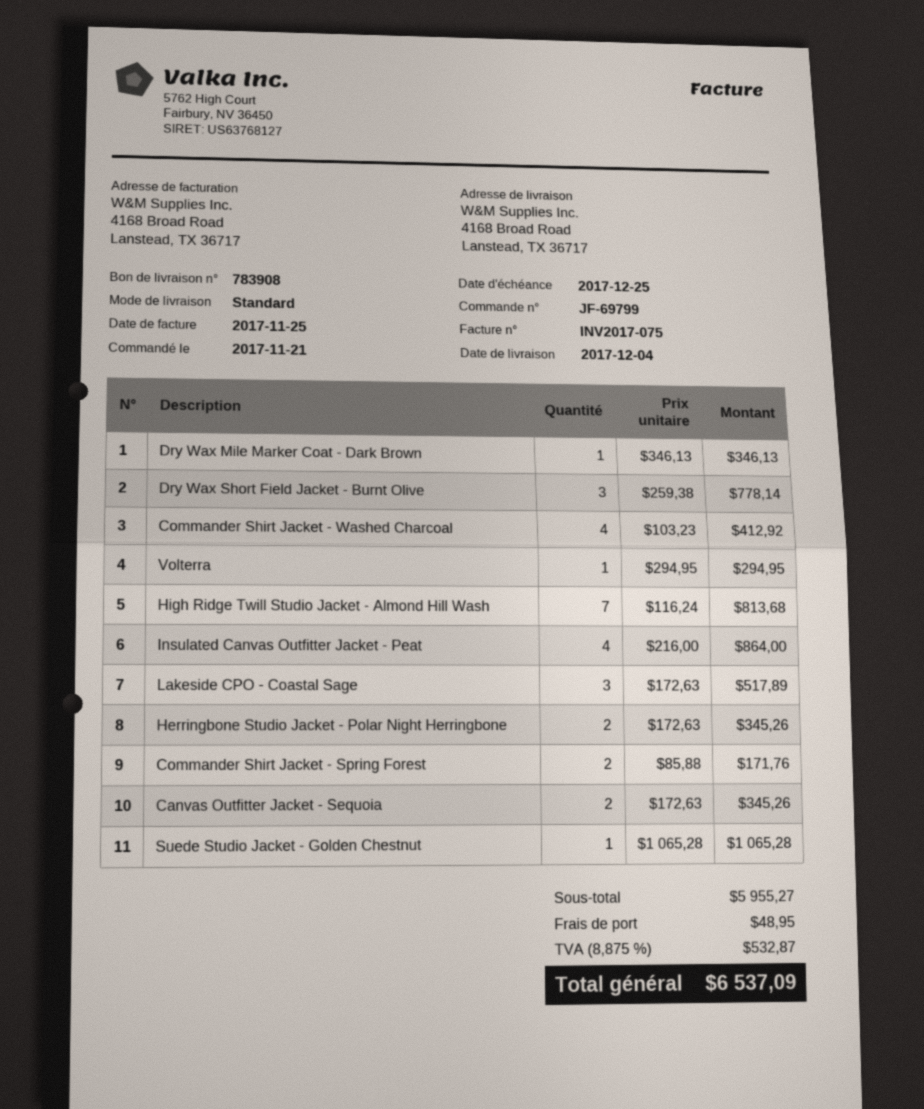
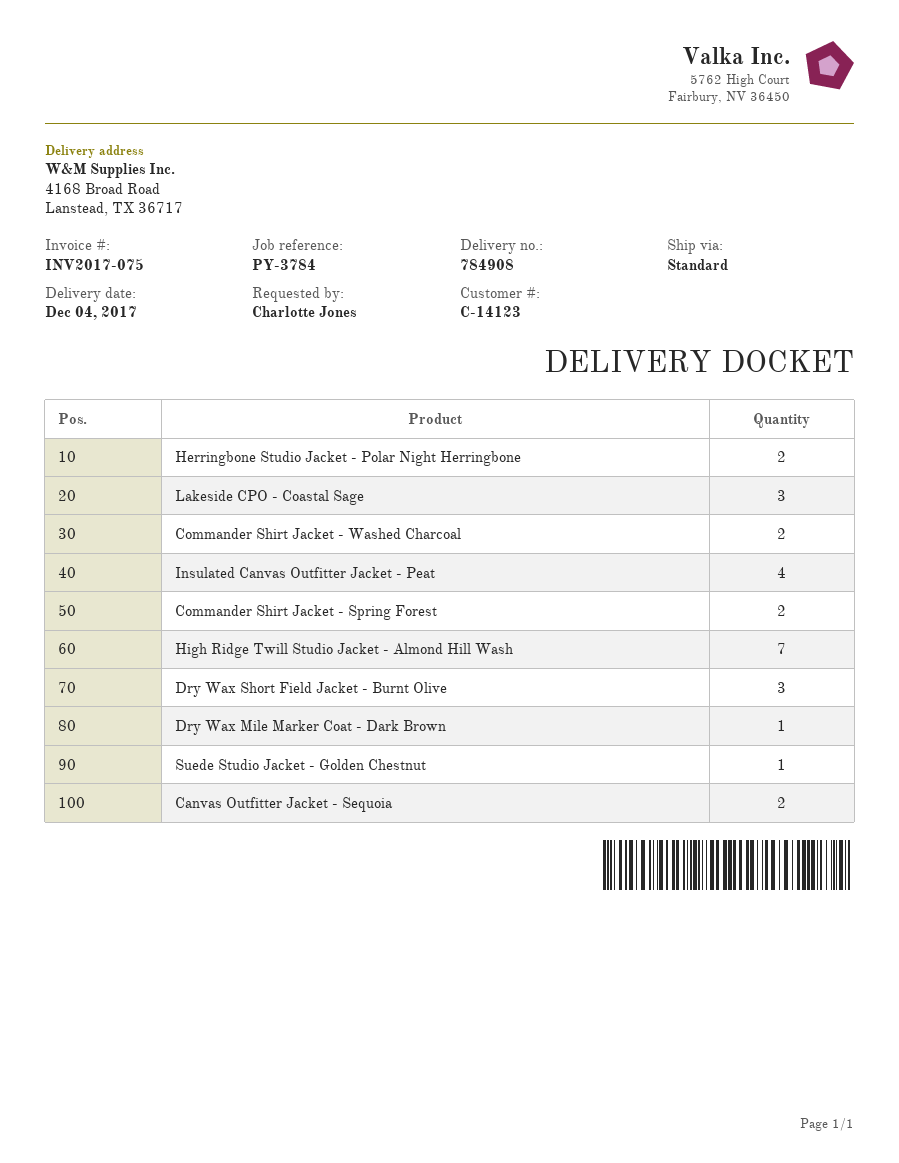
delivery note number: 783908 -> 784908
Commander Shirt Jacket - Washed Charcoal: 4 -> 2
Volterra: 1 -> none

